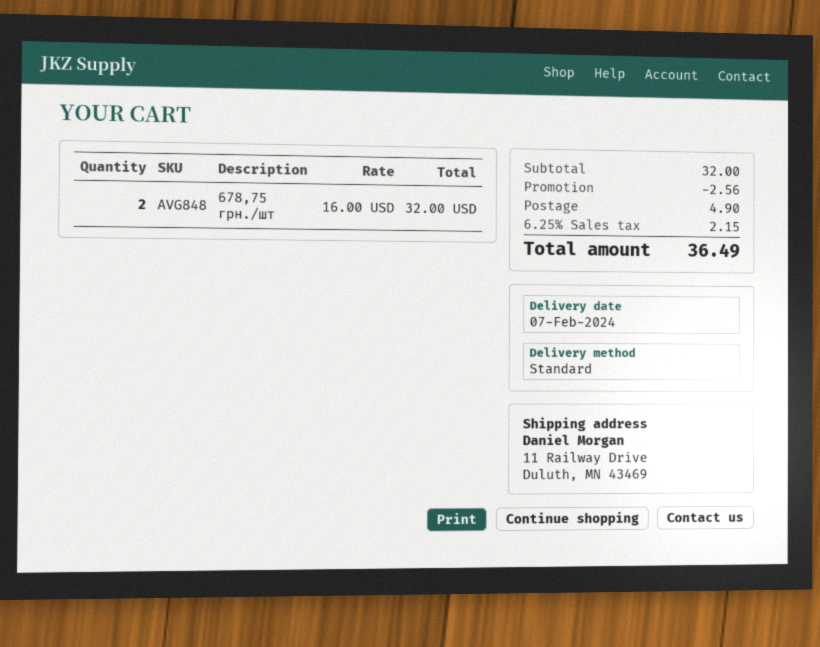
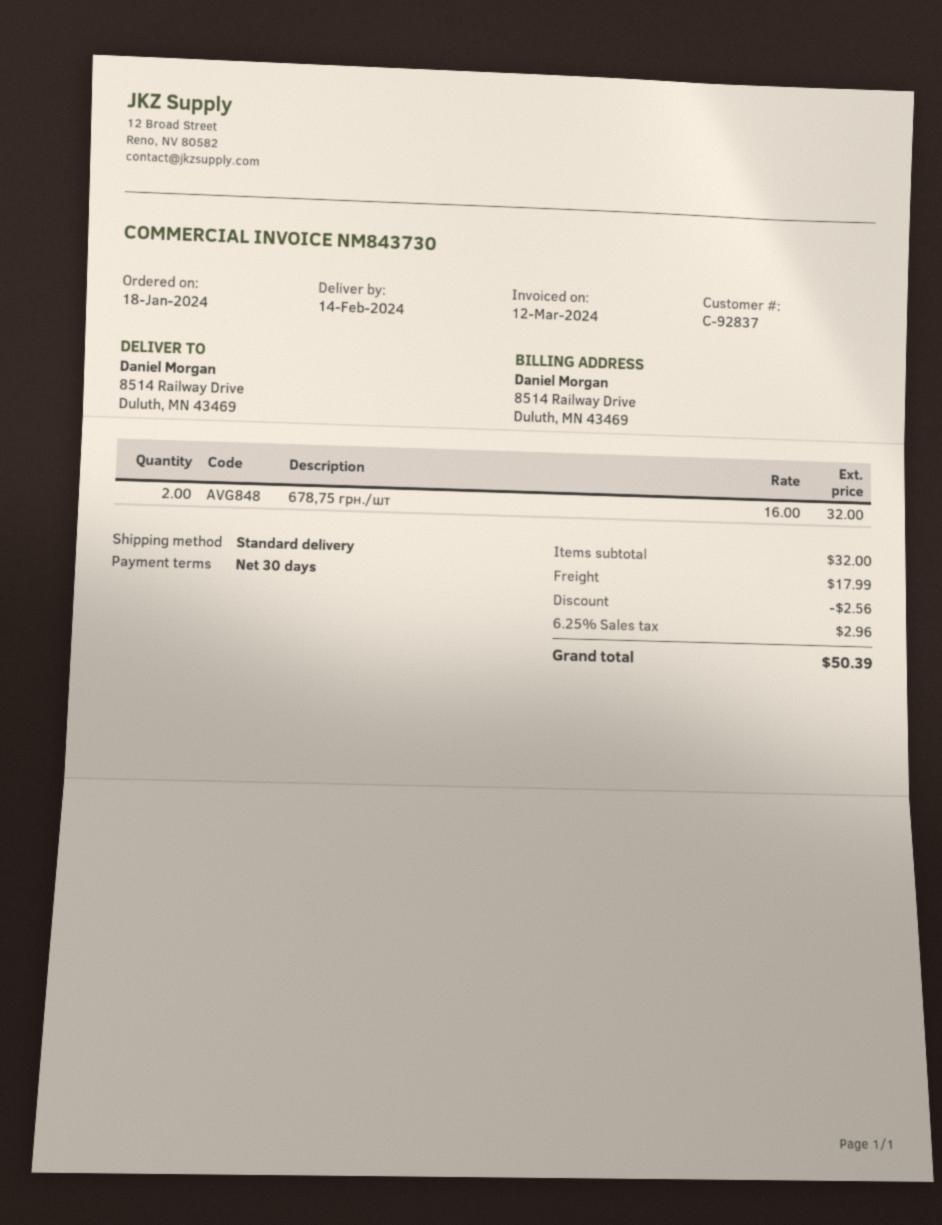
delivery date: 2024-02-07 -> 2024-02-14
ship to: 11 Railway Drive, Duluth, MN 43469 -> 8514 Railway Drive, Duluth, MN 43469
shipping: 4.90 -> 17.99
tax: 6.25% = 2.15 -> 6.25% = 2.96
total: 36.49 -> 50.39

